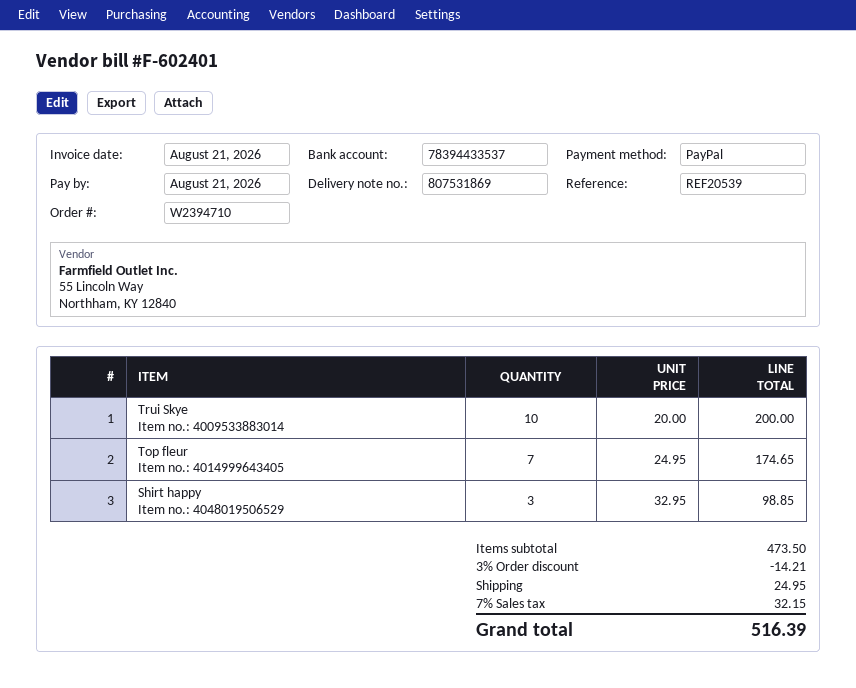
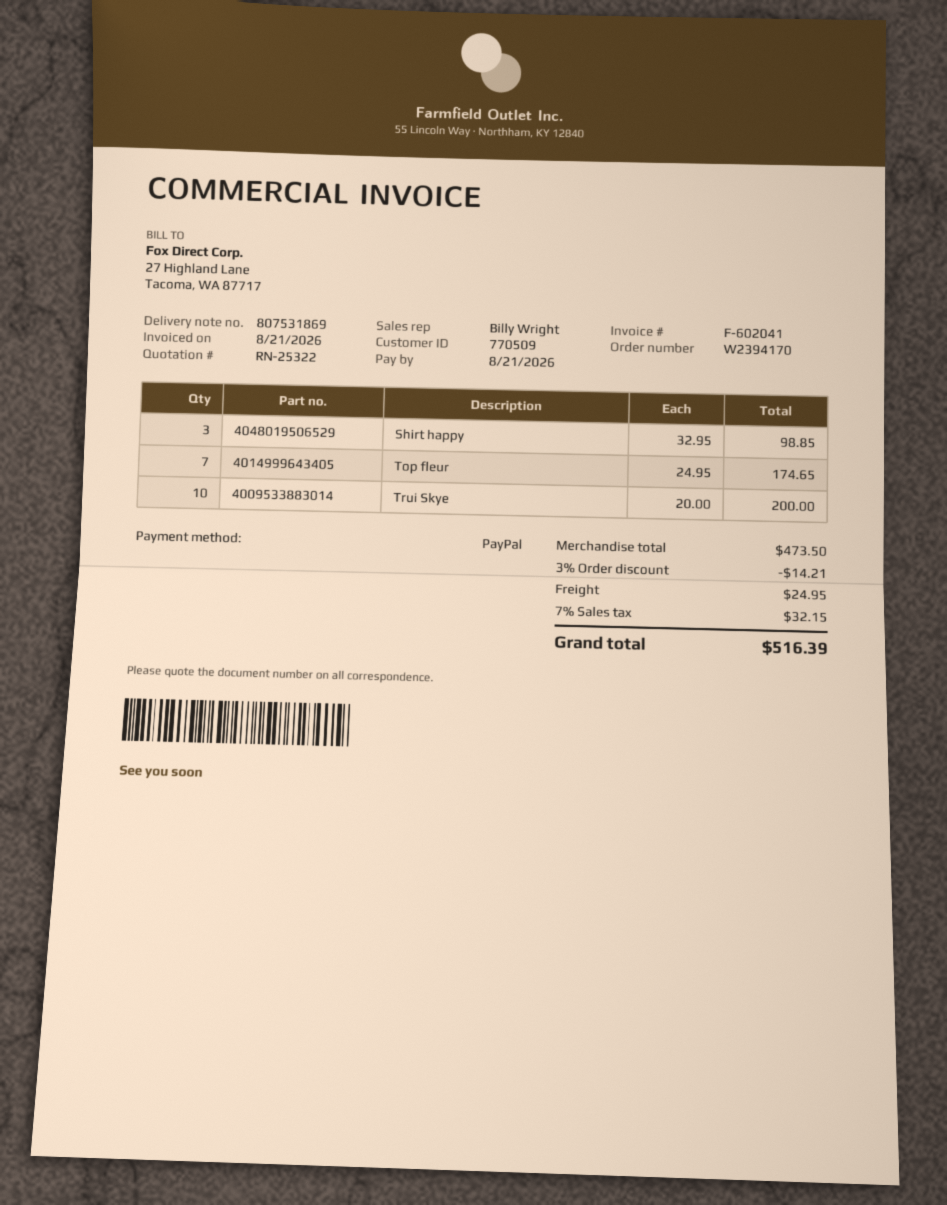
order number: W2394710 -> W2394170
invoice number: F-602401 -> F-602041

